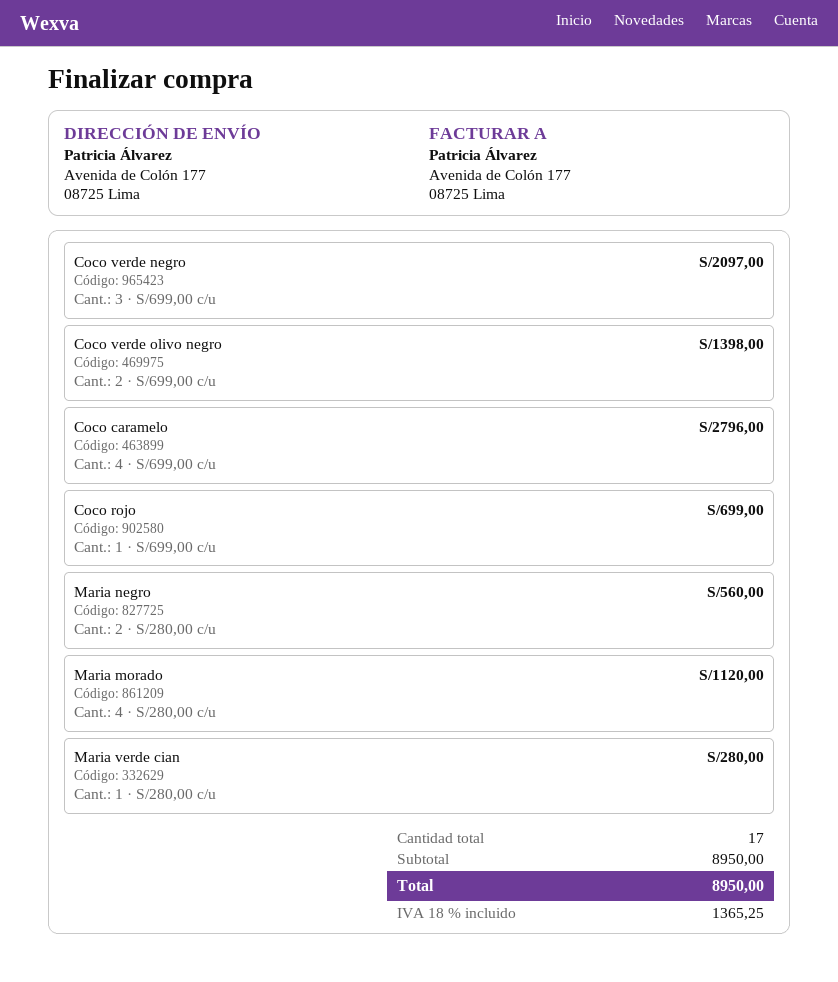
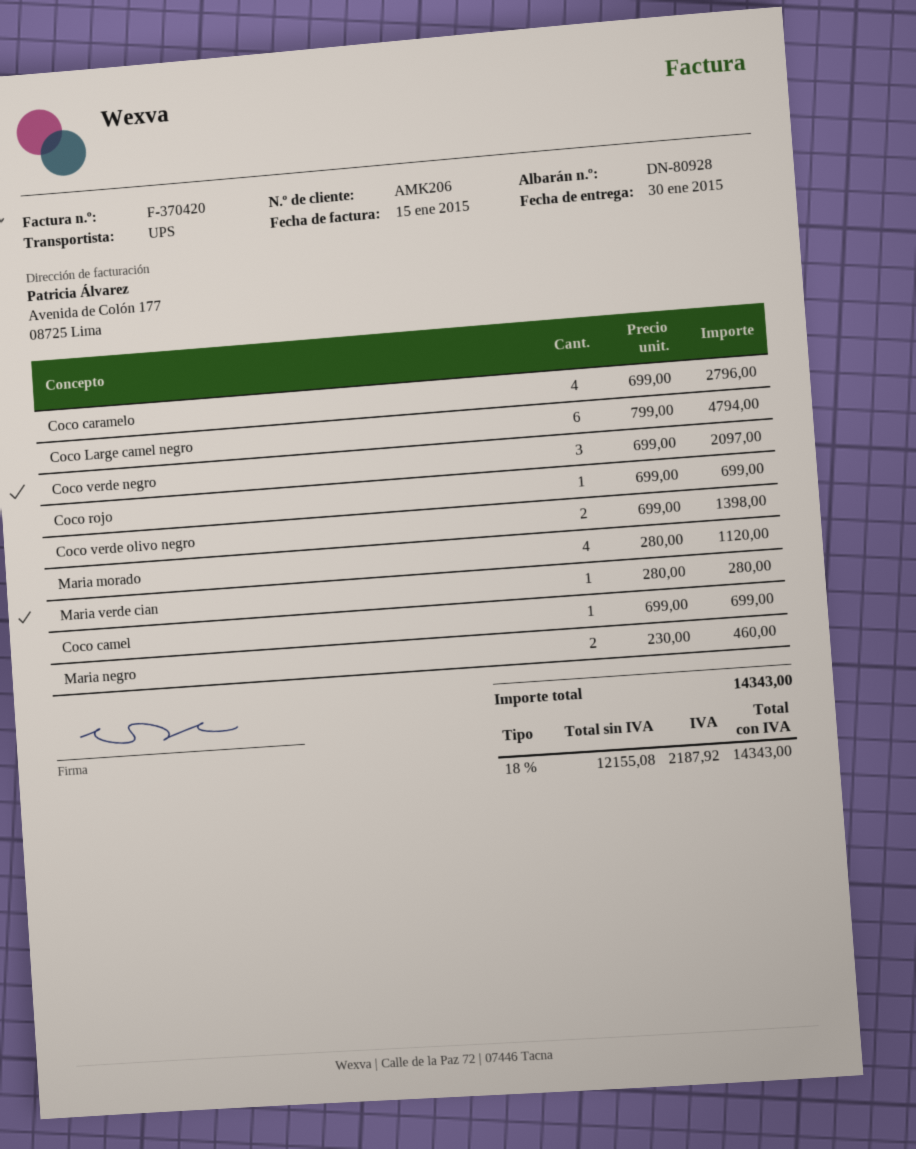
Maria negro: 2 x 280.00 = 560.00 -> 2 x 230.00 = 460.00
Coco Large camel negro: none -> 6 x 799.00 = 4794.00
Coco camel: none -> 1 x 699.00 = 699.00
tax: 18% = 1365.25 -> 18% = 2187.92
total: 8950.00 -> 14343.00

